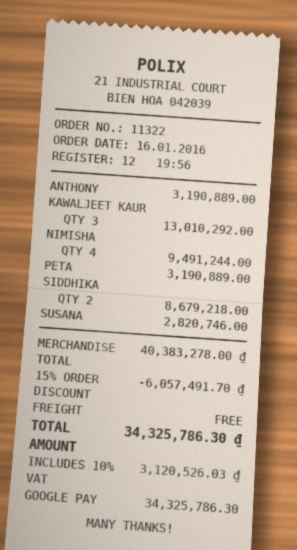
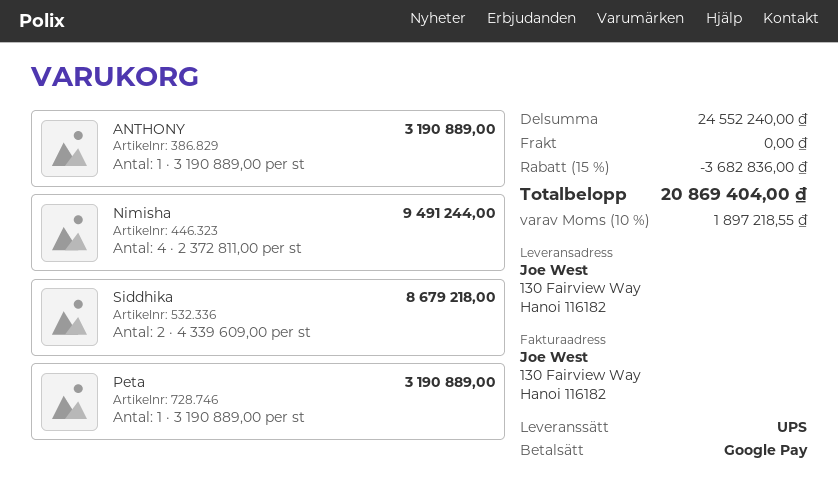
KAWALJEET KAUR: 3 for 13010292.00 -> none
SUSANA: 1 for 2820746.00 -> none
subtotal: 40383278.00 -> 24552240.00
discount: 15% = 6057491.70 -> 15% = 3682836.00
tax: 10% = 3120526.03 -> 10% = 1897218.55
total: 34325786.30 -> 20869404.00

